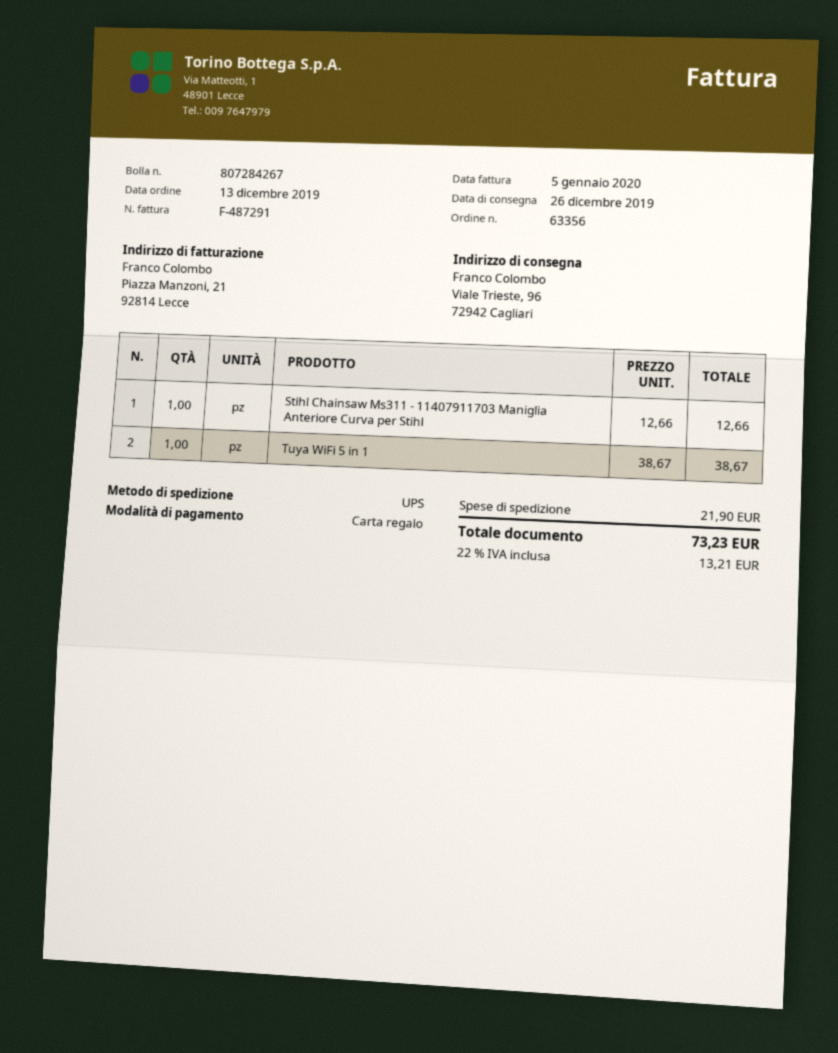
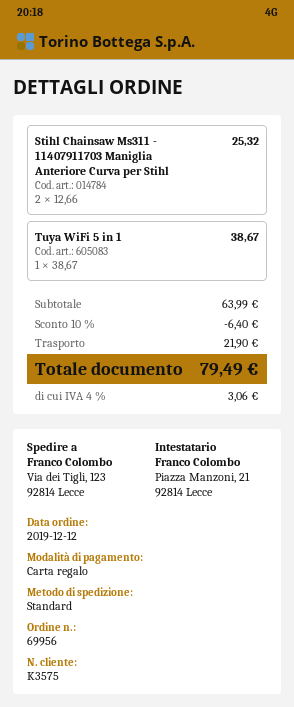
order number: 63356 -> 69956
order date: 2019-12-13 -> 2019-12-12
shipping method: UPS -> standard
ship to: Viale Trieste, 96, 72942 Cagliari -> Via dei Tigli, 123, 92814 Lecce
Stihl Chainsaw Ms311 - 11407911703 Maniglia Anteriore Curva per Stihl: 1 x 12.66 = 12.66 -> 2 x 12.66 = 25.32
discount: none -> 10% = 6.40
tax: 22% = 13.21 -> 4% = 3.06
total: 73.23 -> 79.49

